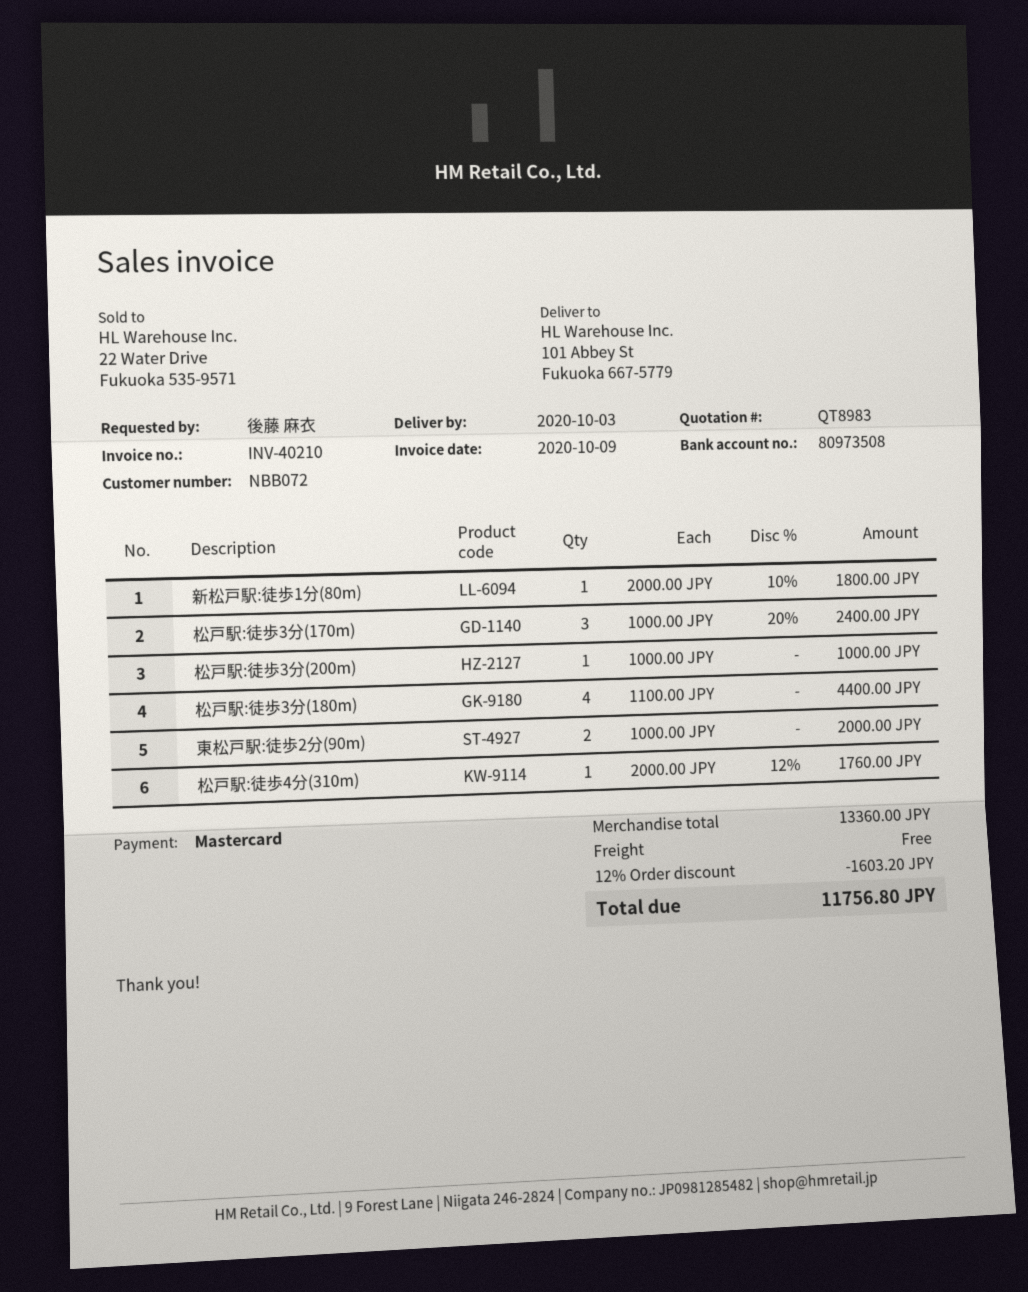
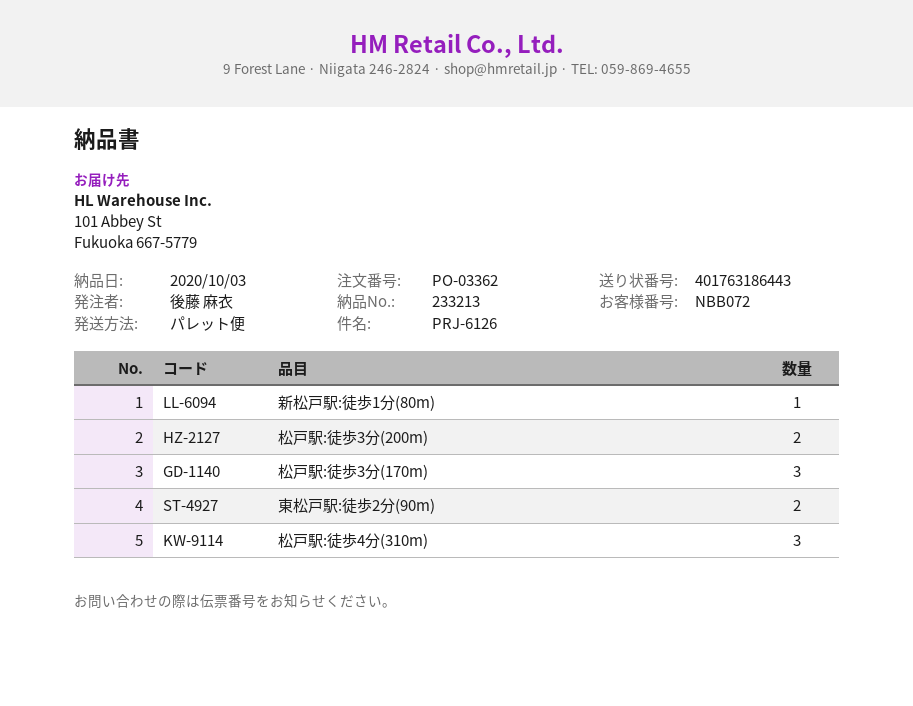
松戸駅:徒歩3分(200m): 1 -> 2
松戸駅:徒歩3分(180m): 4 -> none
松戸駅:徒歩4分(310m): 1 -> 3

